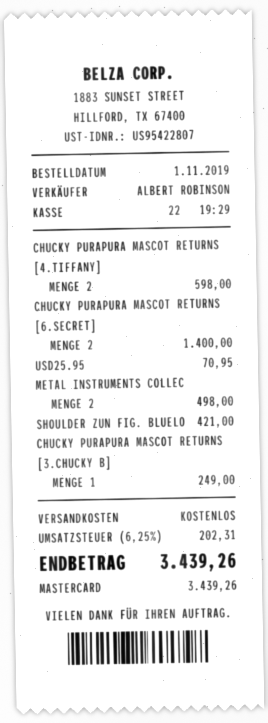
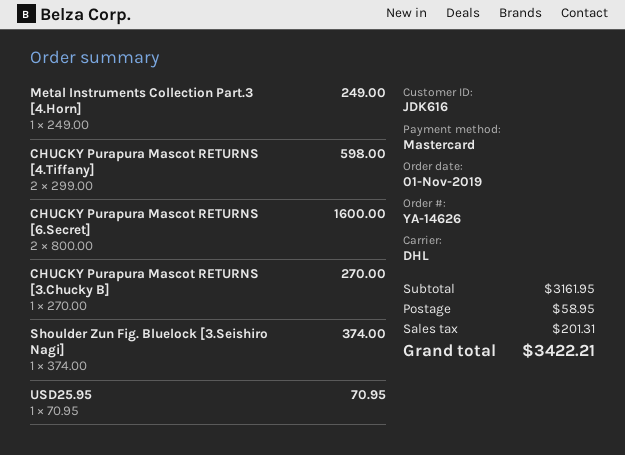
CHUCKY PURAPURA MASCOT RETURNS [6.SECRET]: 2 for 1400.00 -> 2 for 1600.00
METAL INSTRUMENTS COLLEC: 2 for 498.00 -> 1 for 249.00
SHOULDER ZUN FIG. BLUELO: 1 for 421.00 -> 1 for 374.00
CHUCKY PURAPURA MASCOT RETURNS [3.CHUCKY B]: 1 for 249.00 -> 1 for 270.00
shipping: 0.00 -> 58.95
tax: 202.31 -> 201.31
total: 3439.26 -> 3422.21

